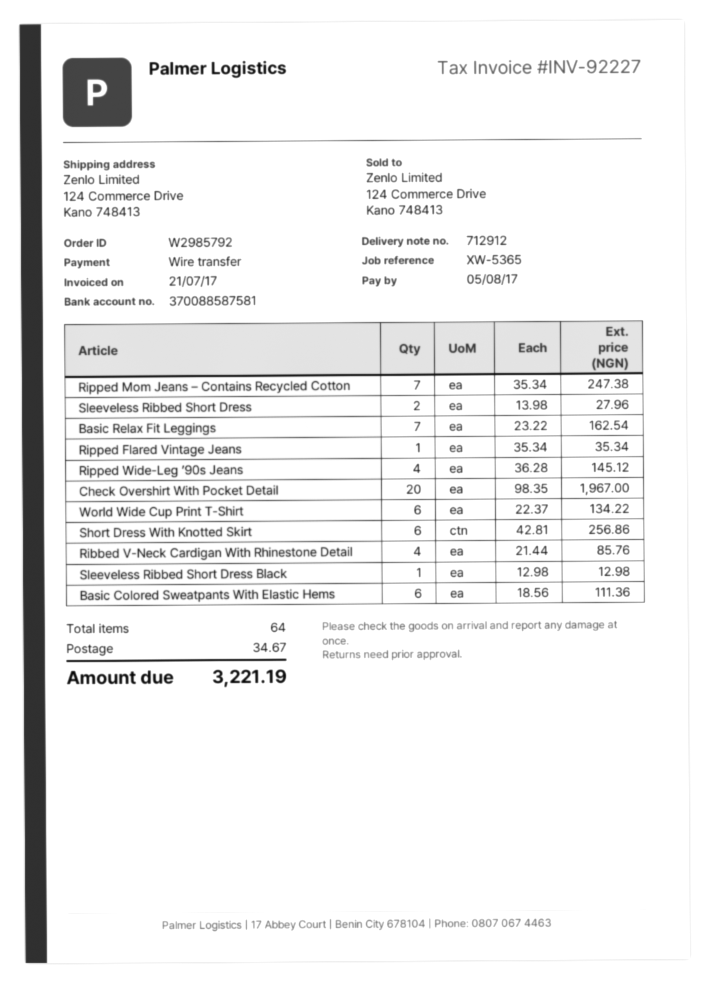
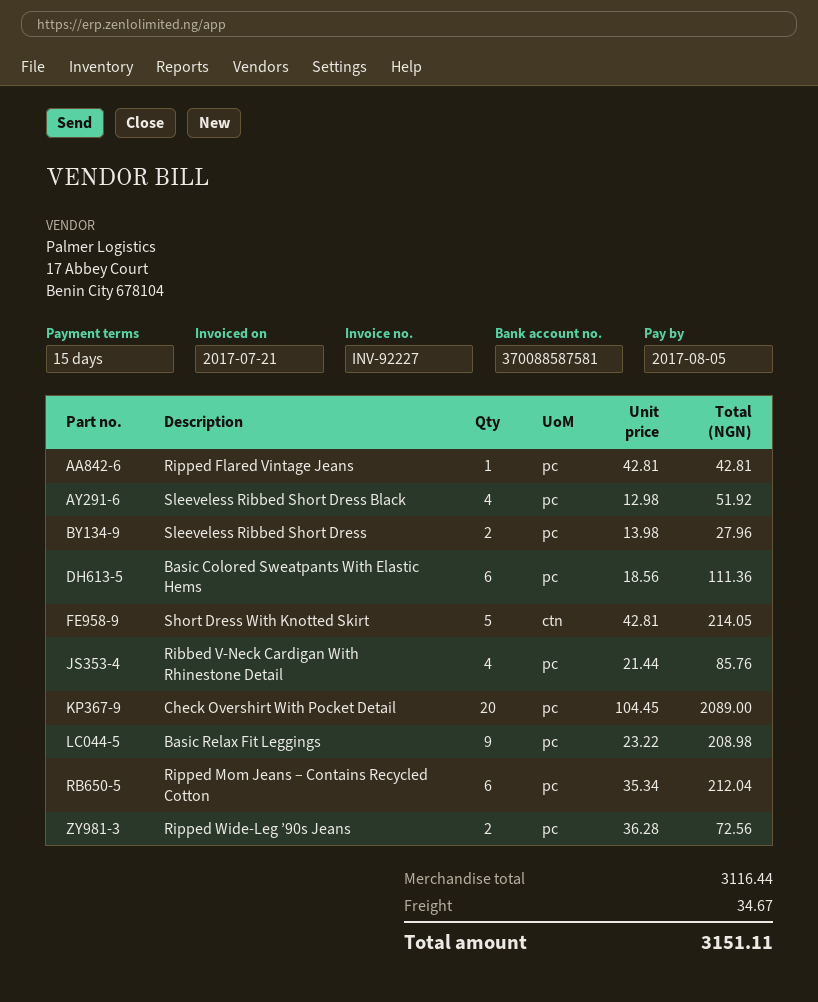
Ripped Mom Jeans – Contains Recycled Cotton: 7 x 35.34 = 247.38 -> 6 x 35.34 = 212.04
Basic Relax Fit Leggings: 7 x 23.22 = 162.54 -> 9 x 23.22 = 208.98
Ripped Flared Vintage Jeans: 1 x 35.34 = 35.34 -> 1 x 42.81 = 42.81
Ripped Wide-Leg ’90s Jeans: 4 x 36.28 = 145.12 -> 2 x 36.28 = 72.56
Check Overshirt With Pocket Detail: 20 x 98.35 = 1967.00 -> 20 x 104.45 = 2089.00
World Wide Cup Print T-Shirt: 6 x 22.37 = 134.22 -> none
Short Dress With Knotted Skirt: 6 x 42.81 = 256.86 -> 5 x 42.81 = 214.05
Sleeveless Ribbed Short Dress Black: 1 x 12.98 = 12.98 -> 4 x 12.98 = 51.92
total: 3221.19 -> 3151.11

